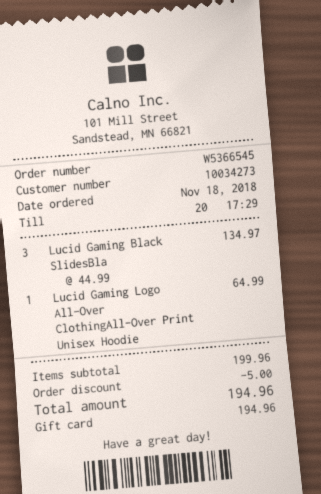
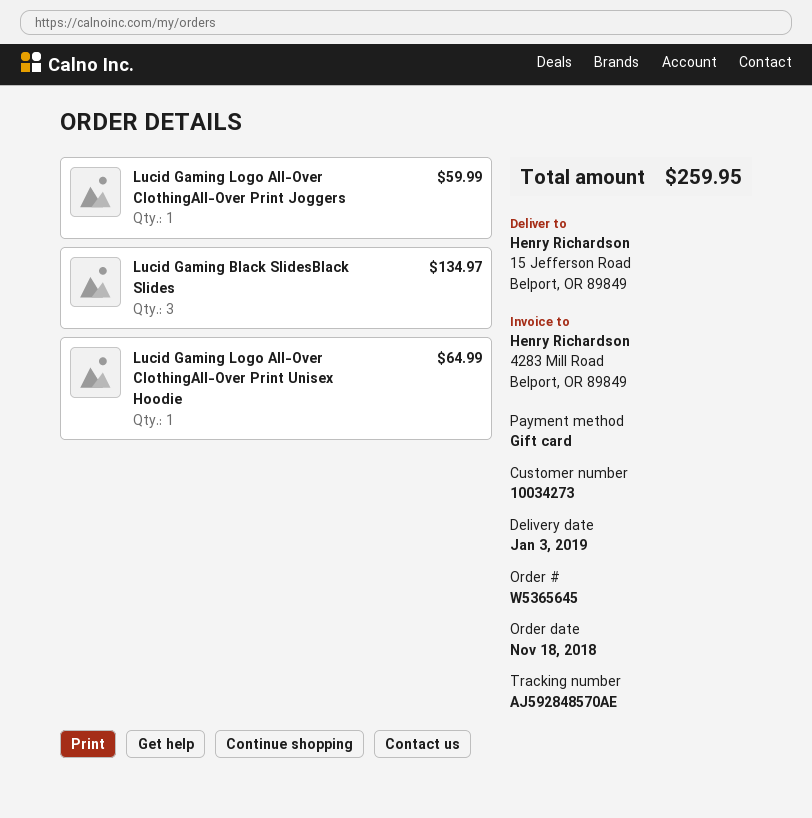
order number: W5366545 -> W5365645
Lucid Gaming Logo All-Over ClothingAll-Over Print Joggers: none -> 1 for 59.99
discount: 5.00 -> none
total: 194.96 -> 259.95

